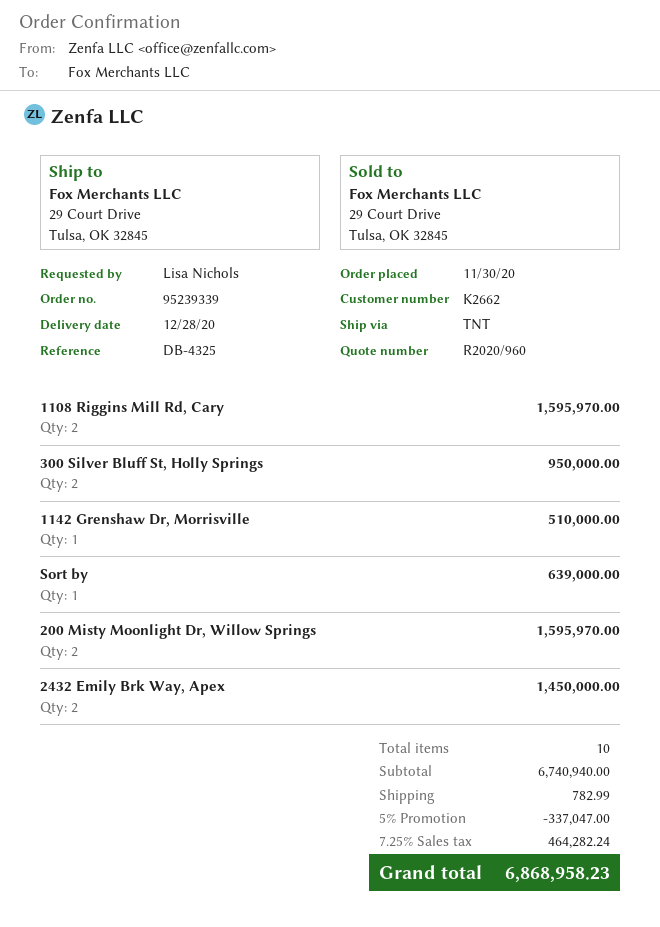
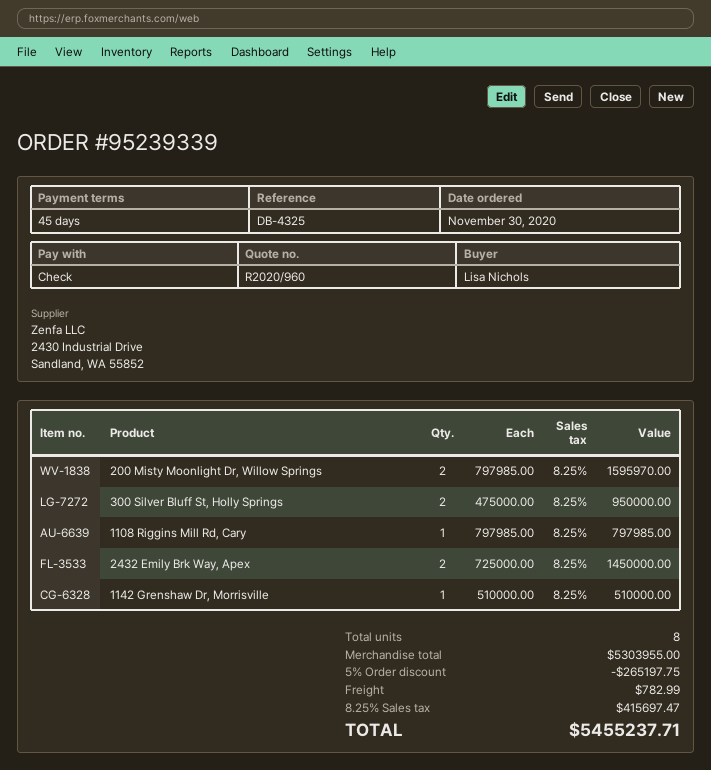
1108 Riggins Mill Rd, Cary: 2 for 1595970.00 -> 1 for 797985.00
Sort by: 1 for 639000.00 -> none
total quantity: 10 -> 8
subtotal: 6740940.00 -> 5303955.00
discount: 5% = 337047.00 -> 5% = 265197.75
tax: 7.25% = 464282.24 -> 8.25% = 415697.47
total: 6868958.23 -> 5455237.71

